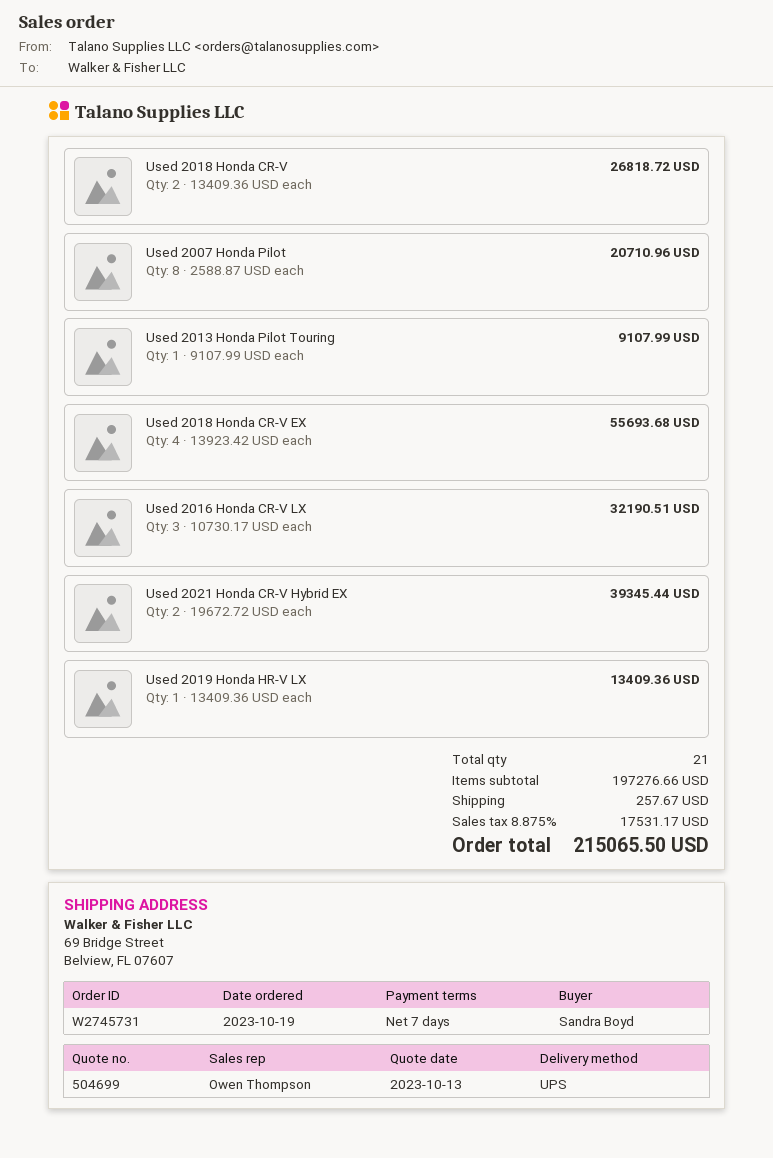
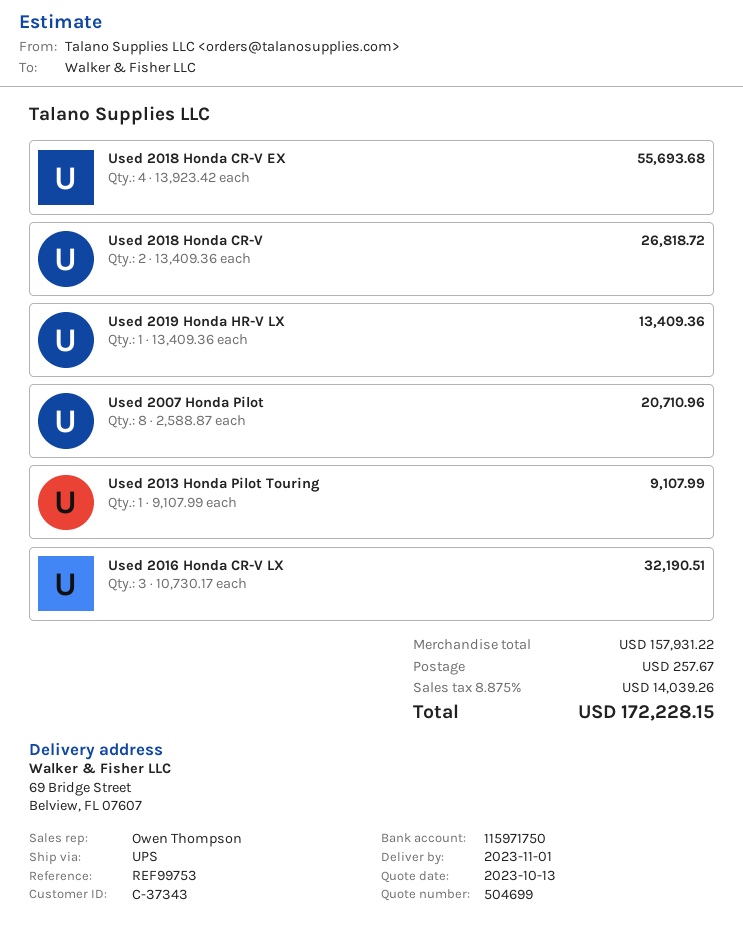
Used 2021 Honda CR-V Hybrid EX: 2 x 19672.72 = 39345.44 -> none
subtotal: 197276.66 -> 157931.22
tax: 8.875% = 17531.17 -> 8.875% = 14039.26
total: 215065.50 -> 172228.15

